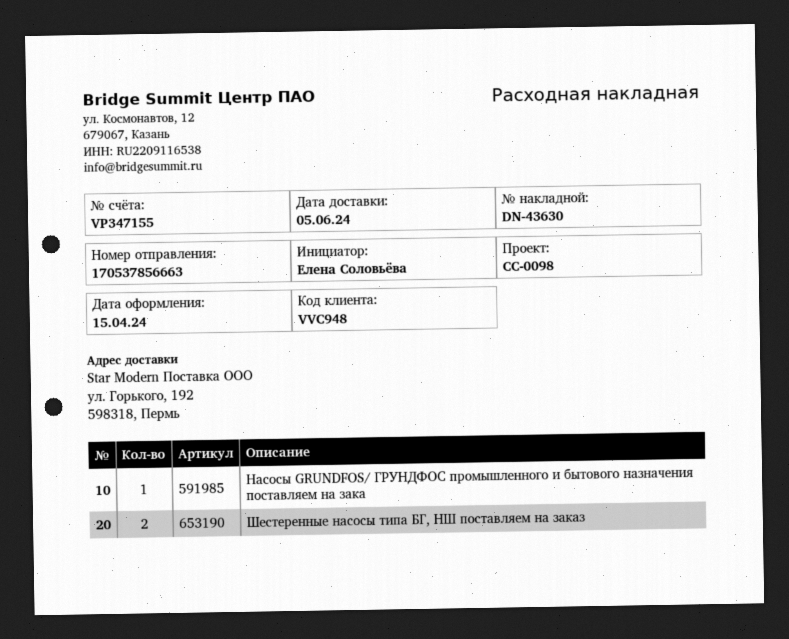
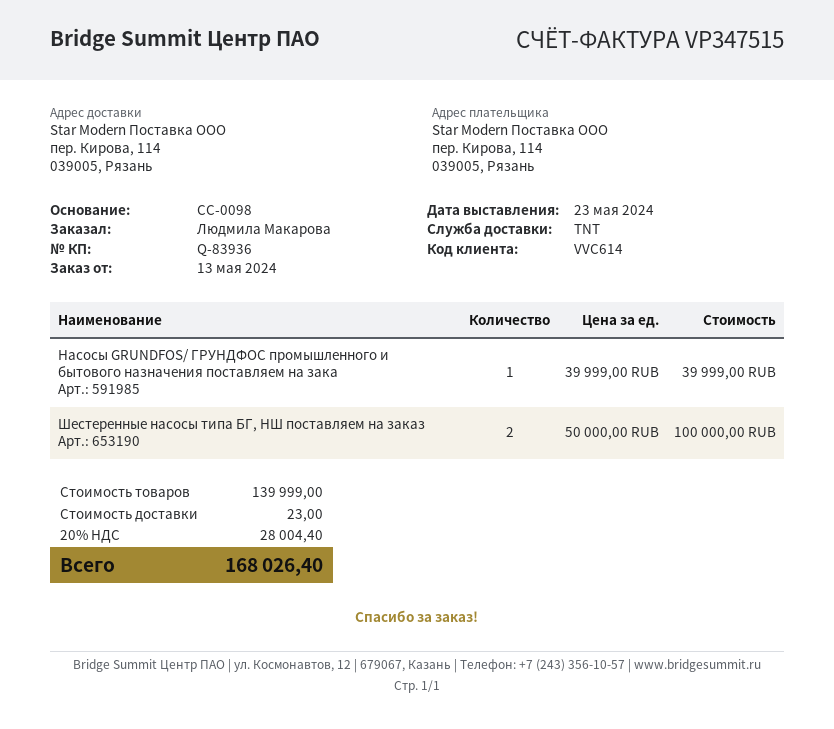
order date: 2024-04-15 -> 2024-05-13
invoice number: VP347155 -> VP347515
customer number: VVC948 -> VVC614
ordered by: Елена Соловьёва -> Людмила Макарова
ship to: ул. Горького, 192, 598318, Пермь -> пер. Кирова, 114, 039005, Рязань

